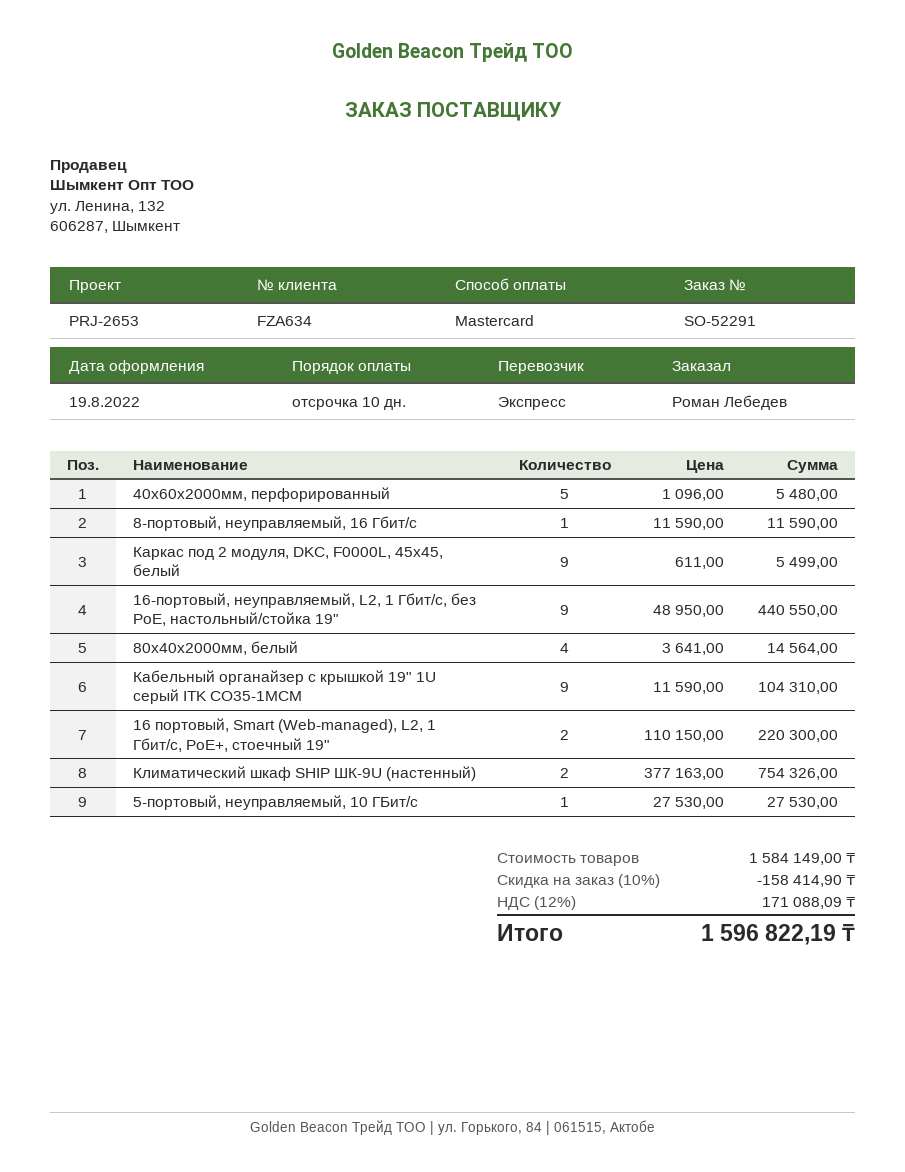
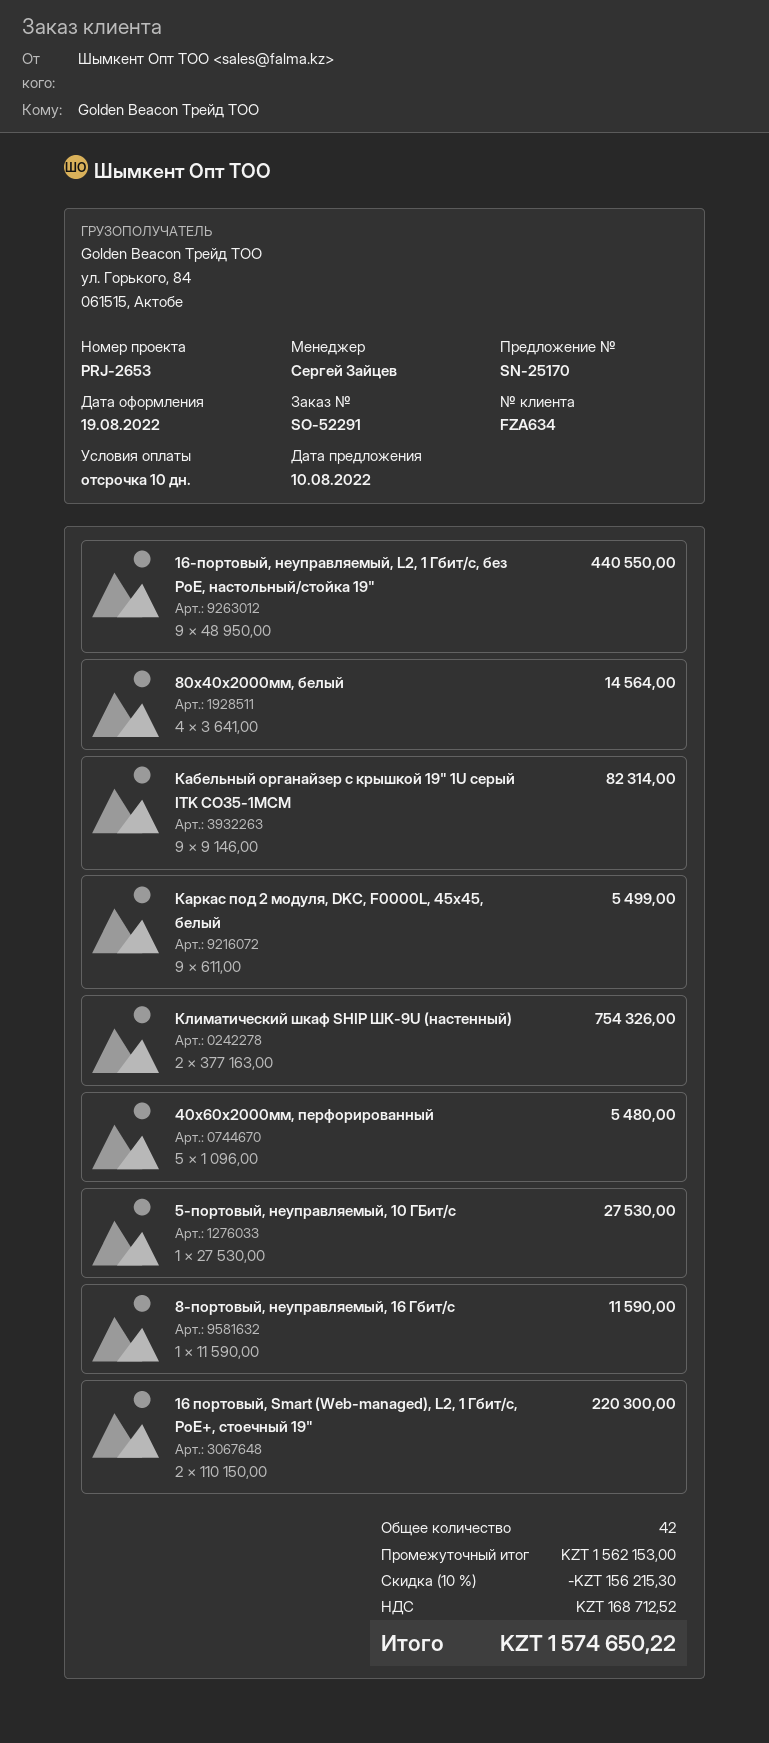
Кабельный органайзер с крышкой 19" 1U серый ITK CO35-1MCM: 9 x 11590.00 = 104310.00 -> 9 x 9146.00 = 82314.00
subtotal: 1584149.00 -> 1562153.00
discount: 10% = 158414.90 -> 10% = 156215.30
tax: 171088.09 -> 168712.52
total: 1596822.19 -> 1574650.22

